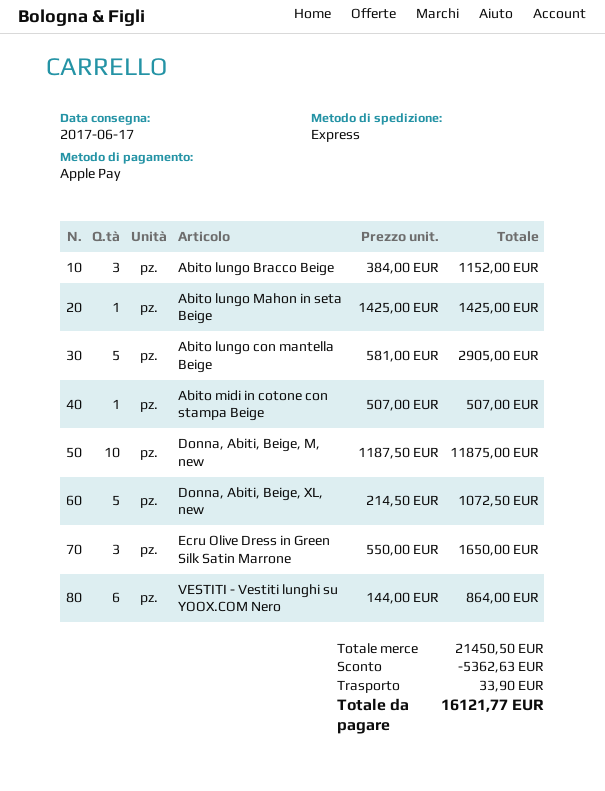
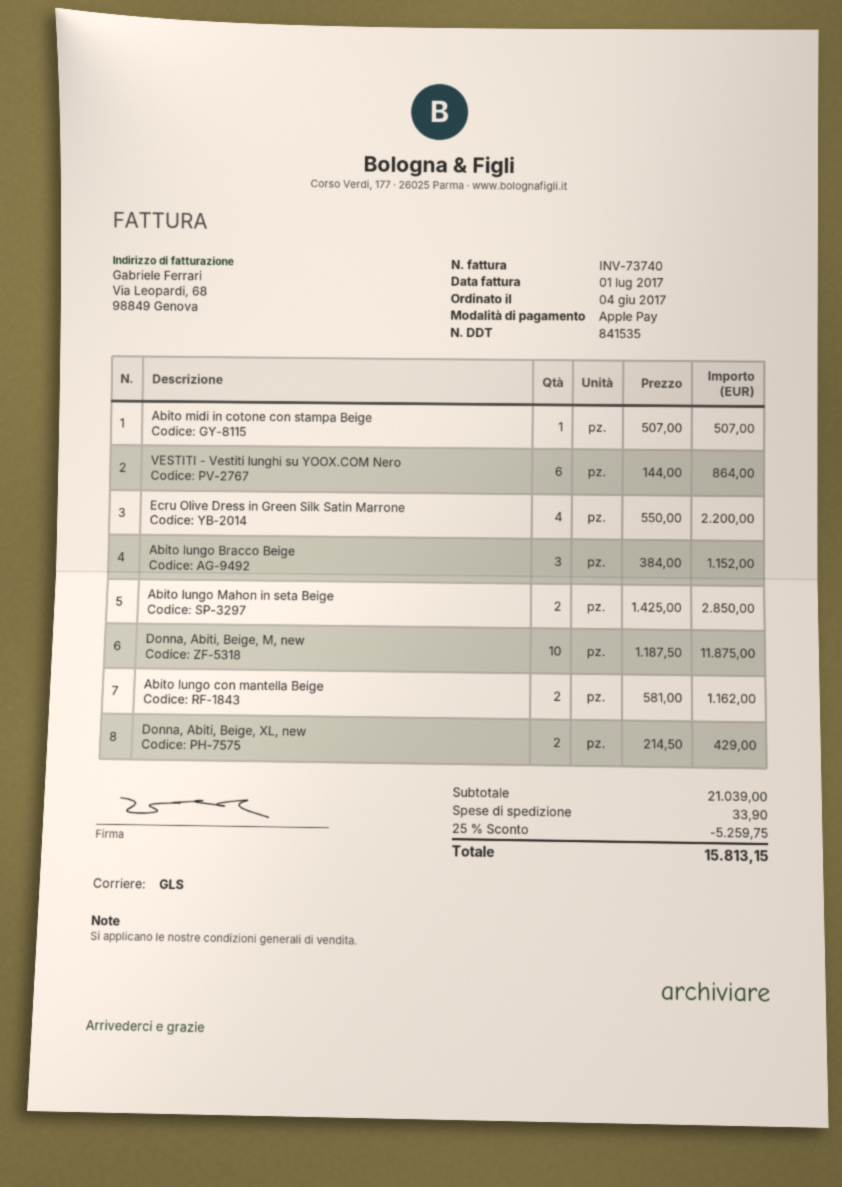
shipping method: express -> GLS
Abito lungo Mahon in seta Beige: 1 x 1425.00 = 1425.00 -> 2 x 1425.00 = 2850.00
Abito lungo con mantella Beige: 5 x 581.00 = 2905.00 -> 2 x 581.00 = 1162.00
Donna, Abiti, Beige, XL, new: 5 x 214.50 = 1072.50 -> 2 x 214.50 = 429.00
Ecru Olive Dress in Green Silk Satin Marrone: 3 x 550.00 = 1650.00 -> 4 x 550.00 = 2200.00
subtotal: 21450.50 -> 21039.00
discount: 5362.63 -> 5259.75
total: 16121.77 -> 15813.15

